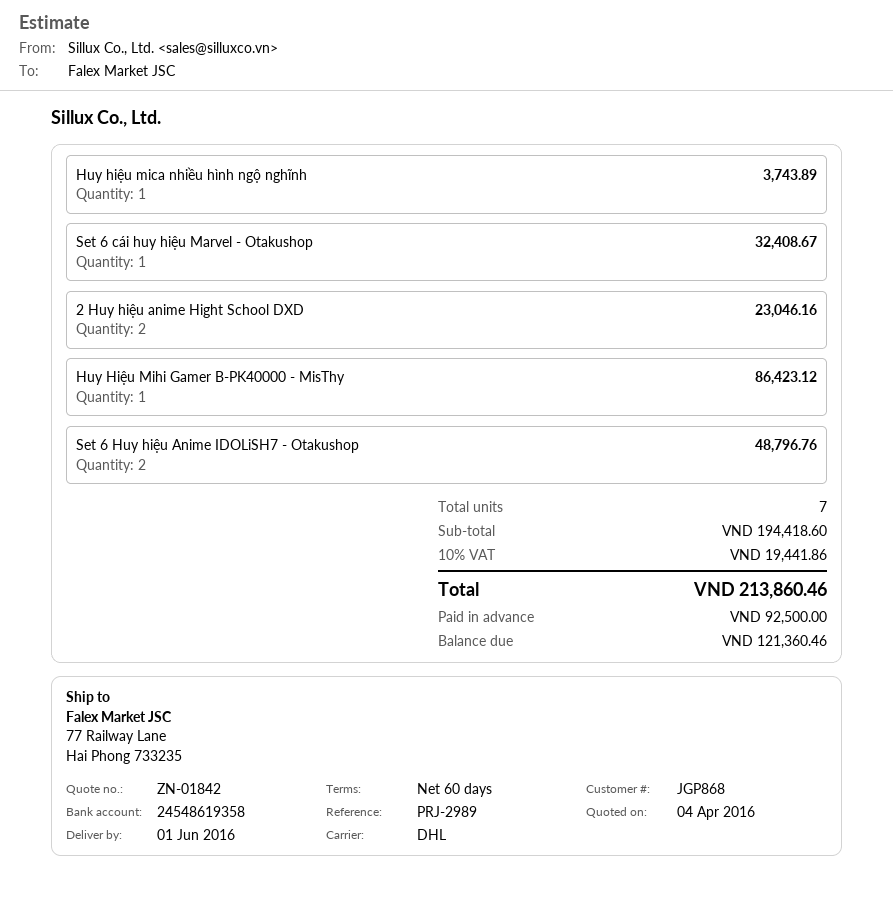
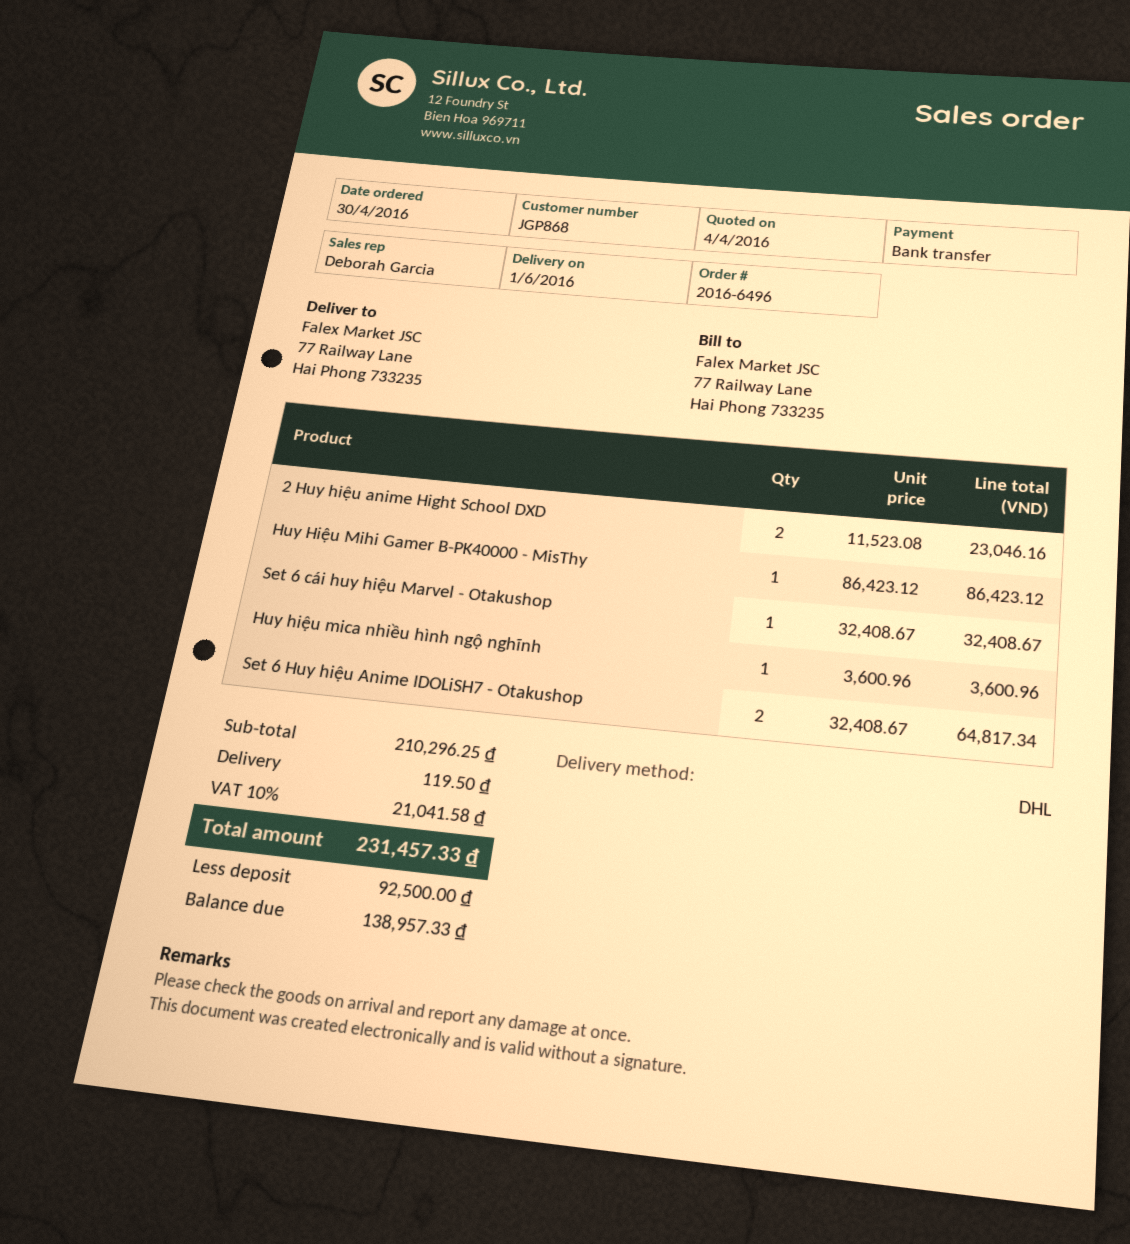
Huy hiệu mica nhiều hình ngộ nghĩnh: 1 for 3743.89 -> 1 for 3600.96
Set 6 Huy hiệu Anime IDOLiSH7 - Otakushop: 2 for 48796.76 -> 2 for 64817.34
subtotal: 194418.60 -> 210296.25
shipping: none -> 119.50
tax: 10% = 19441.86 -> 10% = 21041.58
total: 213860.46 -> 231457.33
balance: 121360.46 -> 138957.33

